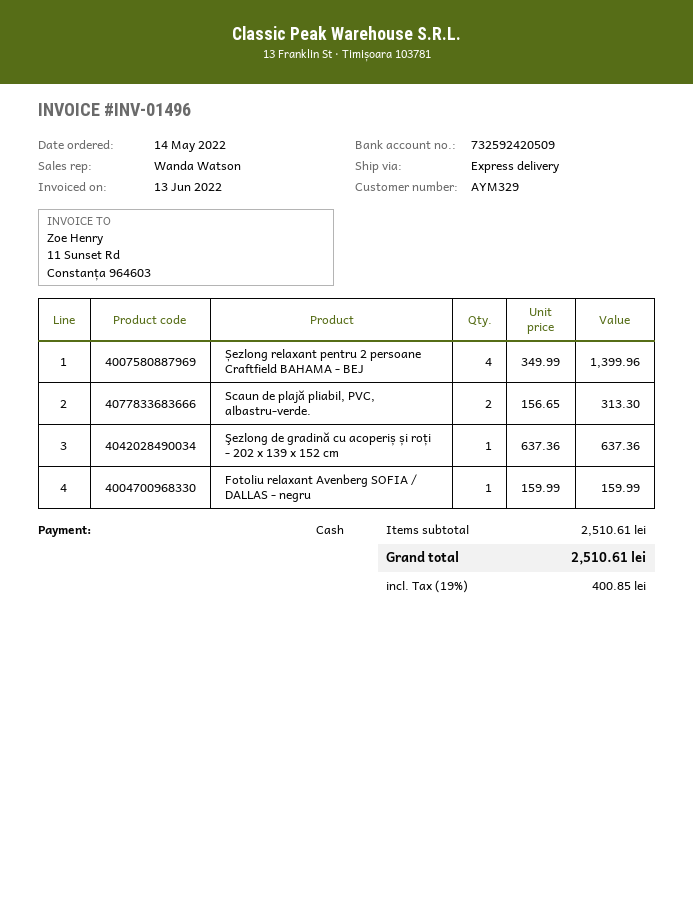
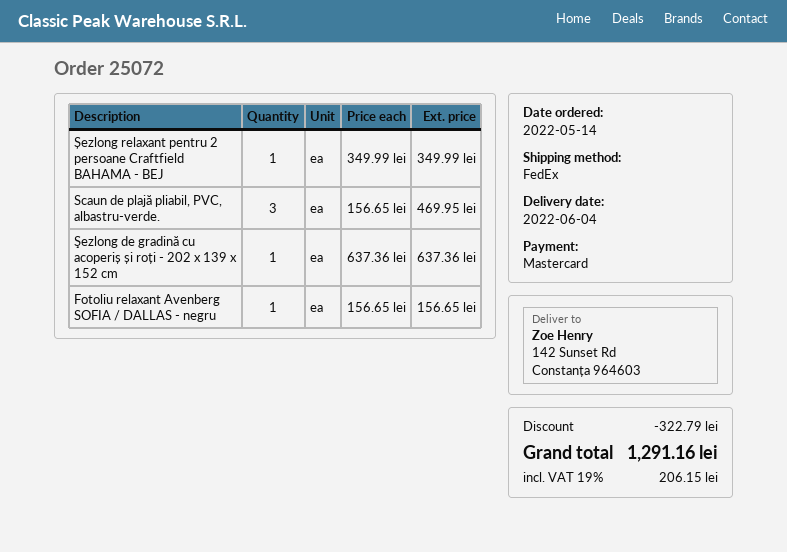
payment method: cash -> Mastercard
shipping method: express -> FedEx
Șezlong relaxant pentru 2 persoane Craftfield BAHAMA - BEJ: 4 x 349.99 = 1399.96 -> 1 x 349.99 = 349.99
Scaun de plajă pliabil, PVC, albastru-verde.: 2 x 156.65 = 313.30 -> 3 x 156.65 = 469.95
Fotoliu relaxant Avenberg SOFIA / DALLAS - negru: 1 x 159.99 = 159.99 -> 1 x 156.65 = 156.65
discount: none -> 322.79
tax: 19% = 400.85 -> 19% = 206.15
total: 2510.61 -> 1291.16

